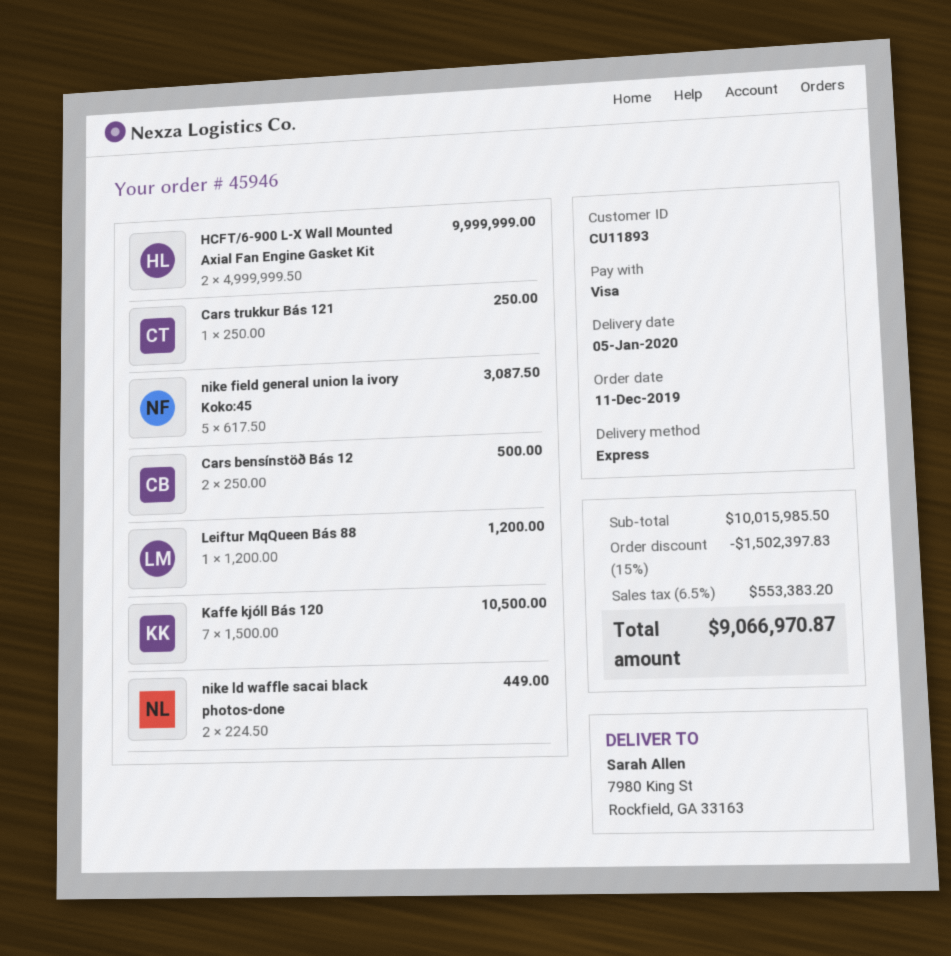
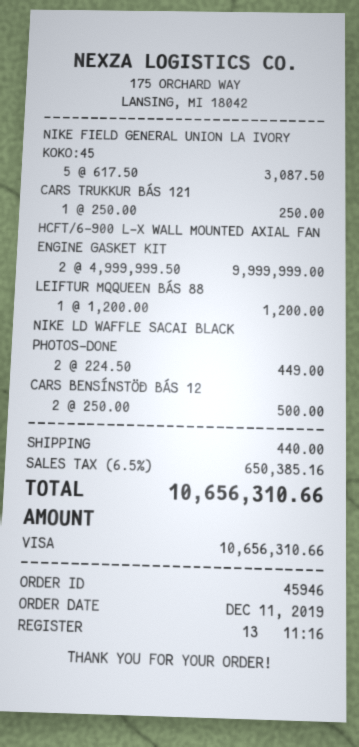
Kaffe kjóll Bás 120: 7 x 1500.00 = 10500.00 -> none
discount: 15% = 1502397.83 -> none
shipping: none -> 440.00
tax: 6.5% = 553383.20 -> 6.5% = 650385.16
total: 9066970.87 -> 10656310.66

